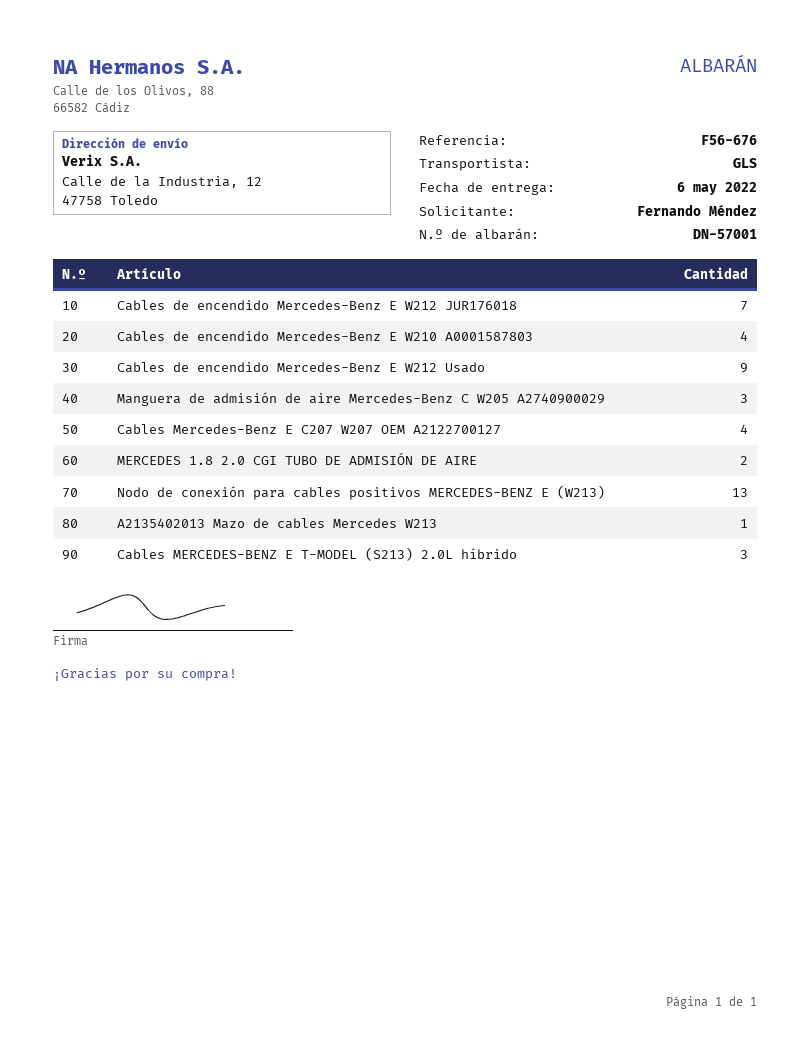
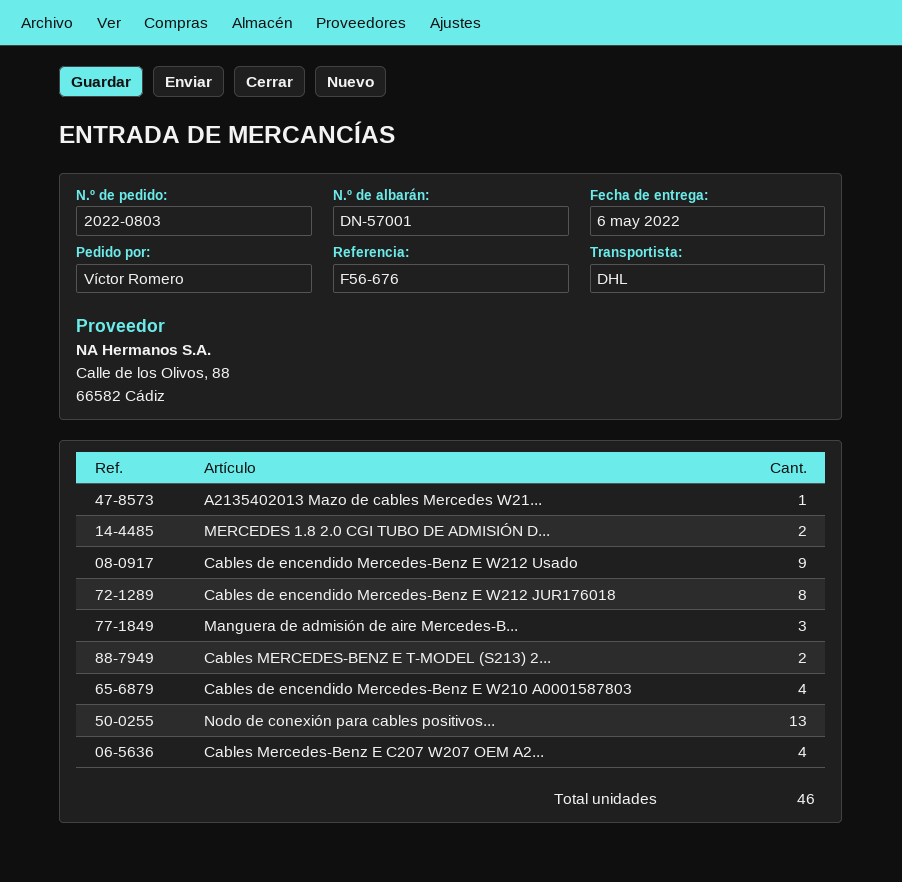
ordered by: Fernando Méndez -> Víctor Romero
shipping method: GLS -> DHL
Cables de encendido Mercedes-Benz E W212 JUR176018: 7 -> 8
Cables MERCEDES-BENZ E T-MODEL (S213) 2.0L híbrido: 3 -> 2

